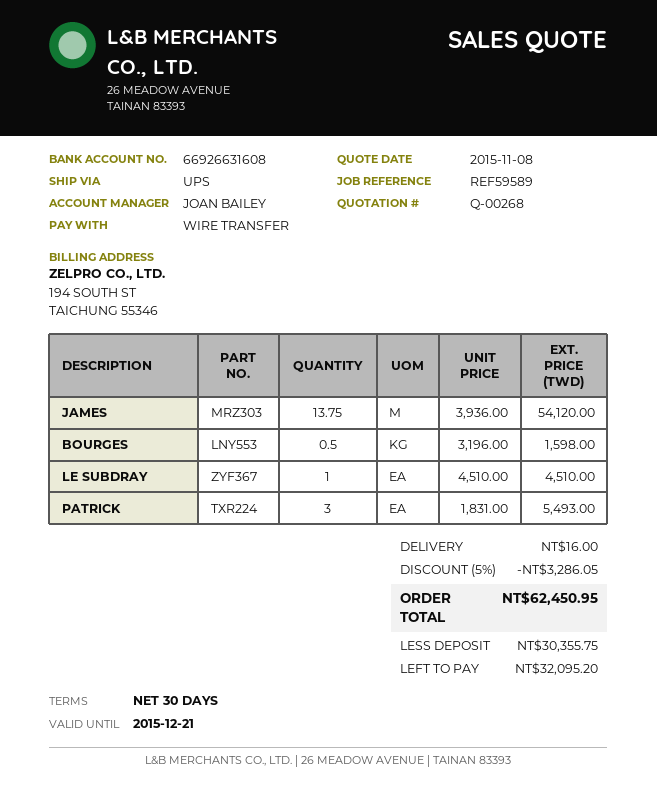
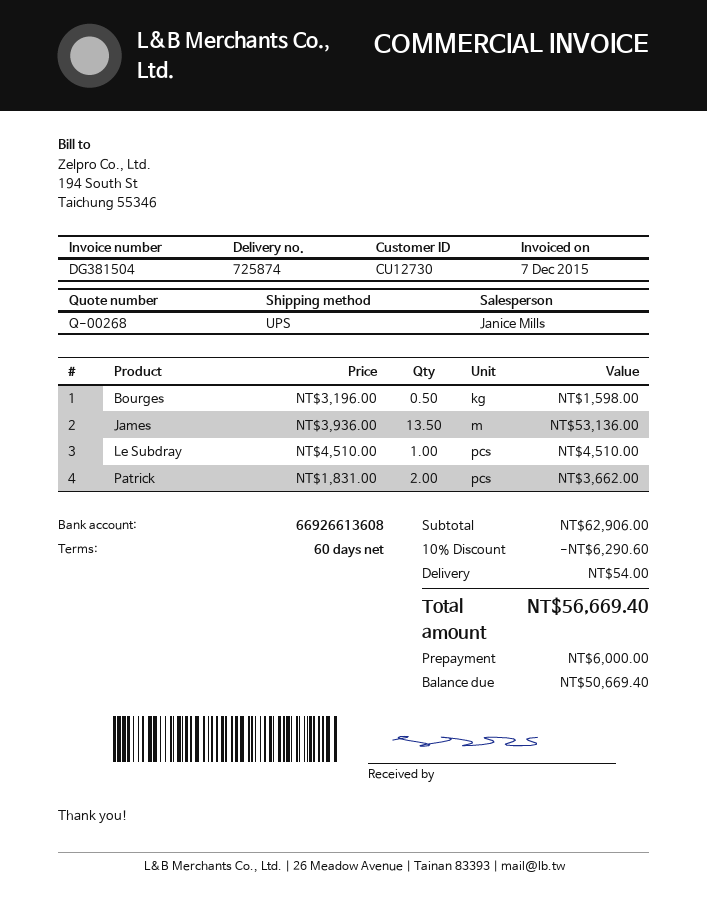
payment terms: 30 days -> 60 days
sales rep: JOAN BAILEY -> Janice Mills
bank account: 66926631608 -> 66926613608
JAMES: 13.75 x 3936.00 = 54120.00 -> 13.5 x 3936.00 = 53136.00
PATRICK: 3 x 1831.00 = 5493.00 -> 2 x 1831.00 = 3662.00
discount: 5% = 3286.05 -> 10% = 6290.60
shipping: 16.00 -> 54.00
total: 62450.95 -> 56669.40
deposit: 30355.75 -> 6000.00
balance: 32095.20 -> 50669.40

